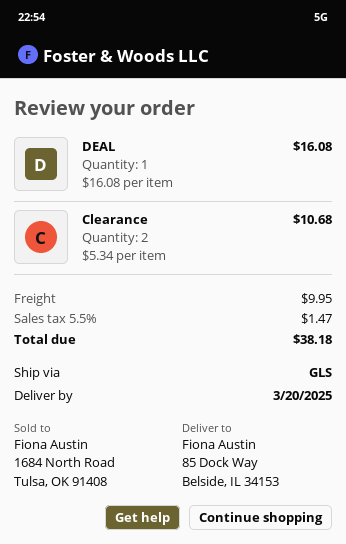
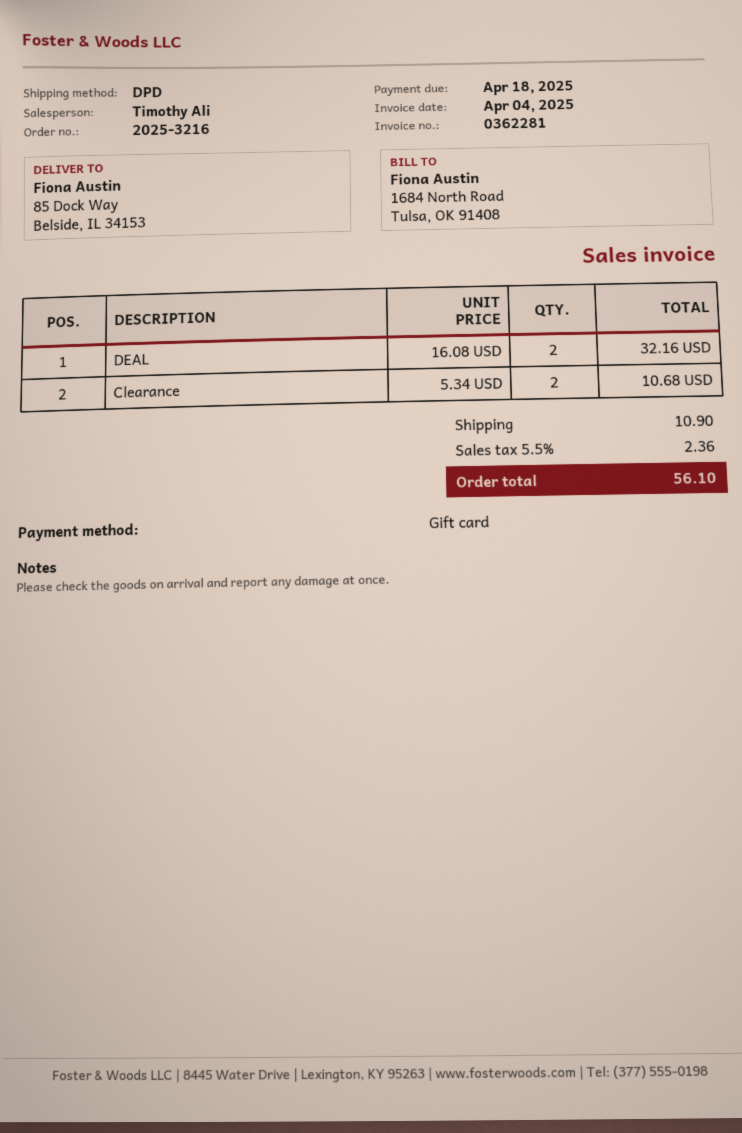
shipping method: GLS -> DPD
DEAL: 1 x 16.08 = 16.08 -> 2 x 16.08 = 32.16
shipping: 9.95 -> 10.90
tax: 5.5% = 1.47 -> 5.5% = 2.36
total: 38.18 -> 56.10

